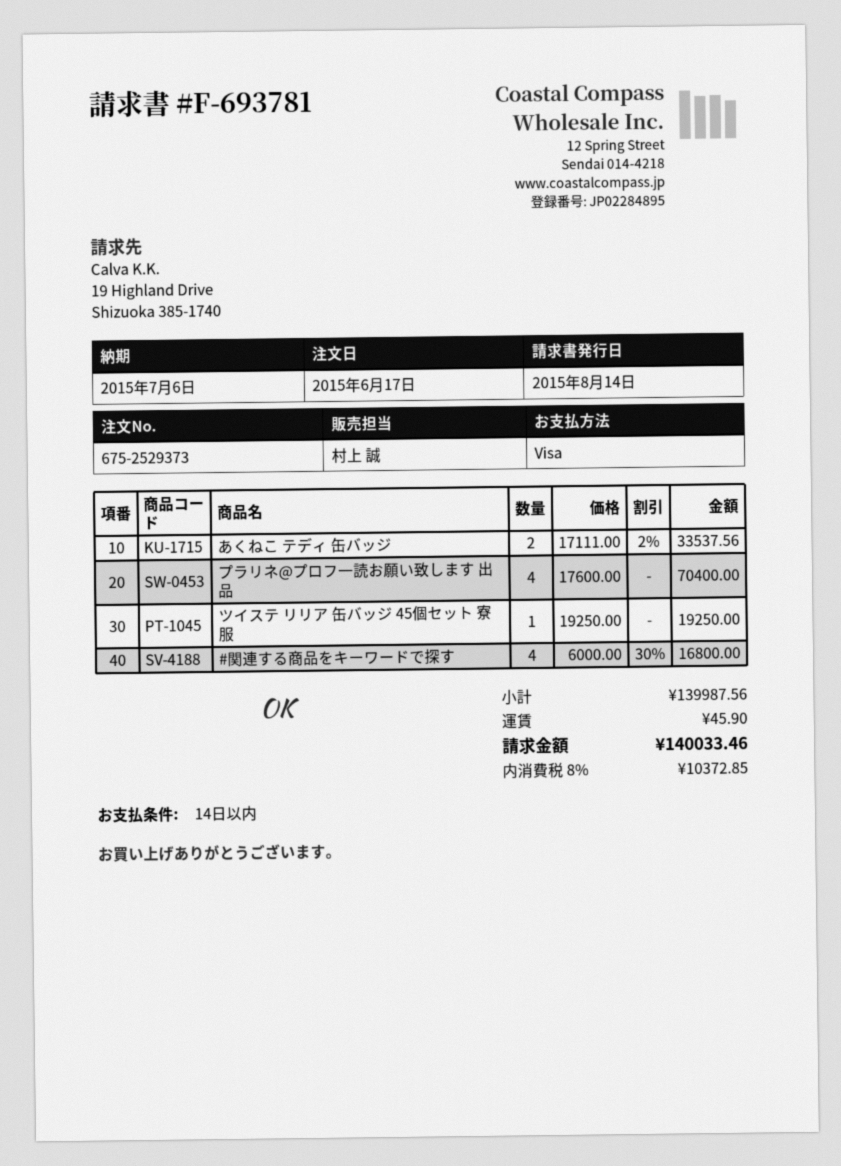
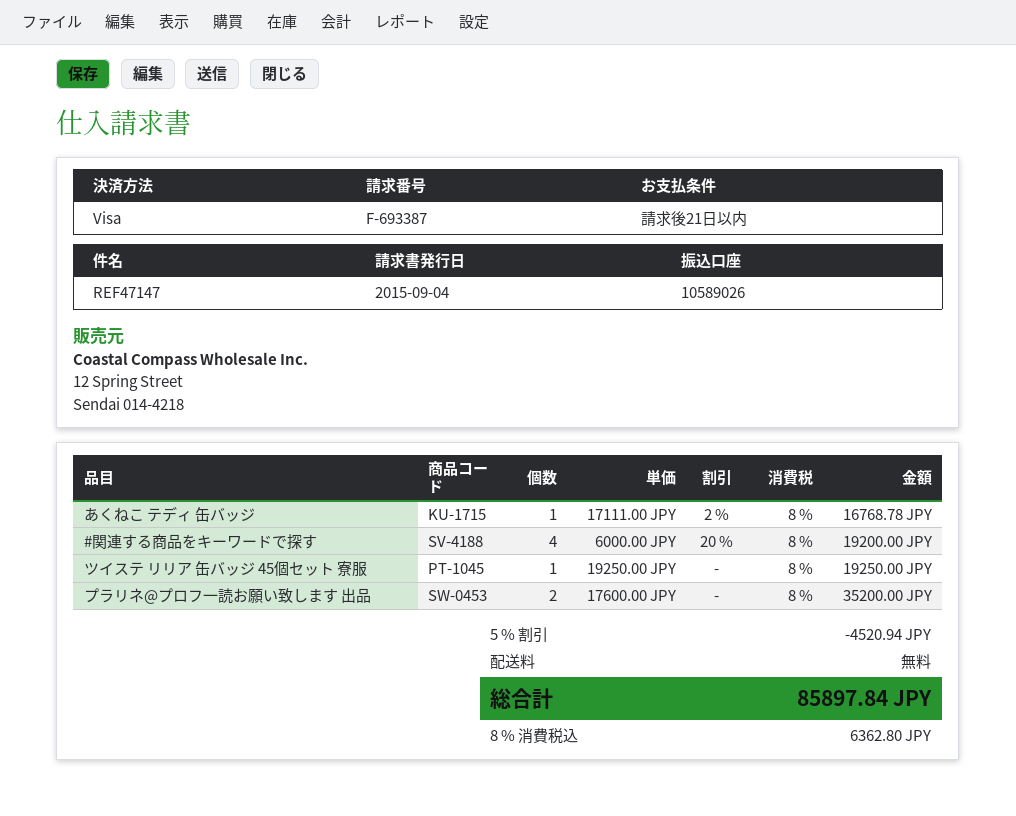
invoice number: F-693781 -> F-693387
invoice date: 2015-08-14 -> 2015-09-04
payment terms: 14 days -> 21 days
あくねこ テディ 缶バッジ: 2 x 17111.00 - 2% = 33537.56 -> 1 x 17111.00 - 2% = 16768.78
プラリネ@プロフ一読お願い致します 出品: 4 x 17600.00 = 70400.00 -> 2 x 17600.00 = 35200.00
#関連する商品をキーワードで探す: 4 x 6000.00 - 30% = 16800.00 -> 4 x 6000.00 - 20% = 19200.00
discount: none -> 5% = 4520.94
shipping: 45.90 -> 0.00
tax: 8% = 10372.85 -> 8% = 6362.80
total: 140033.46 -> 85897.84

